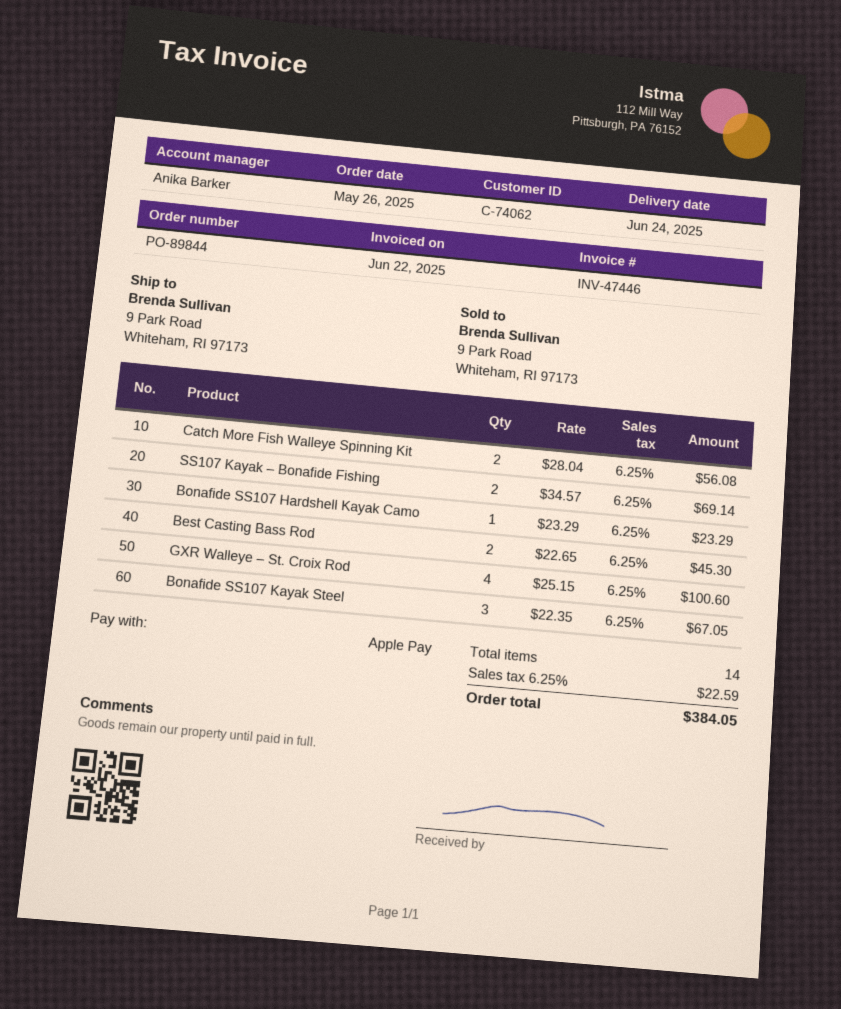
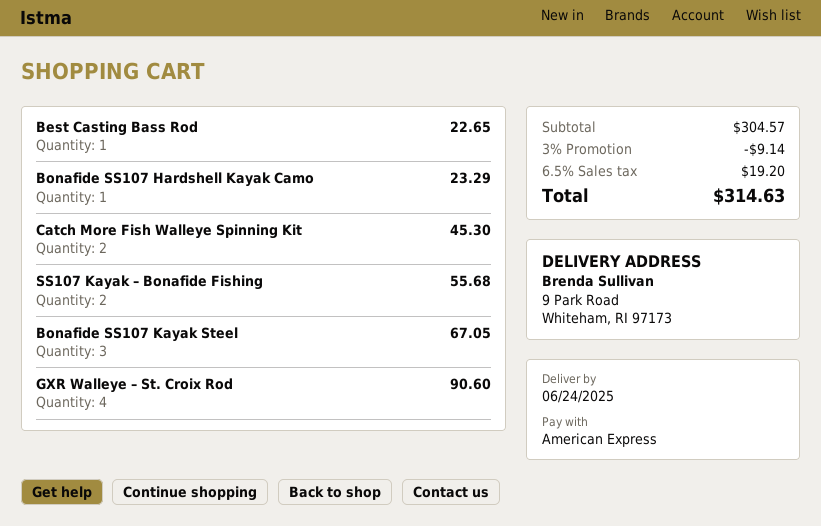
payment method: Apple Pay -> American Express
Catch More Fish Walleye Spinning Kit: 2 for 56.08 -> 2 for 45.30
SS107 Kayak – Bonafide Fishing: 2 for 69.14 -> 2 for 55.68
Best Casting Bass Rod: 2 for 45.30 -> 1 for 22.65
GXR Walleye – St. Croix Rod: 4 for 100.60 -> 4 for 90.60
discount: none -> 3% = 9.14
tax: 6.25% = 22.59 -> 6.5% = 19.20
total: 384.05 -> 314.63

